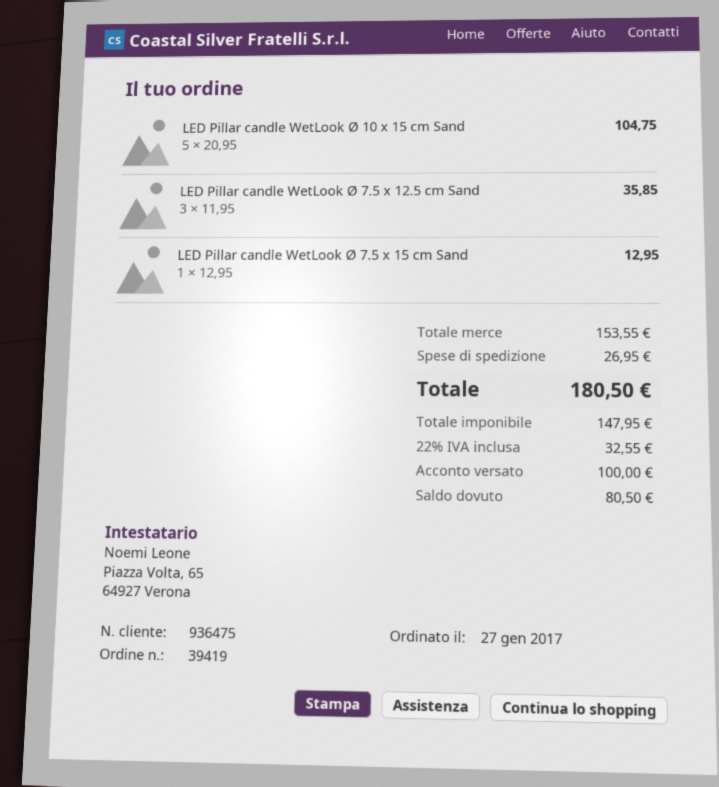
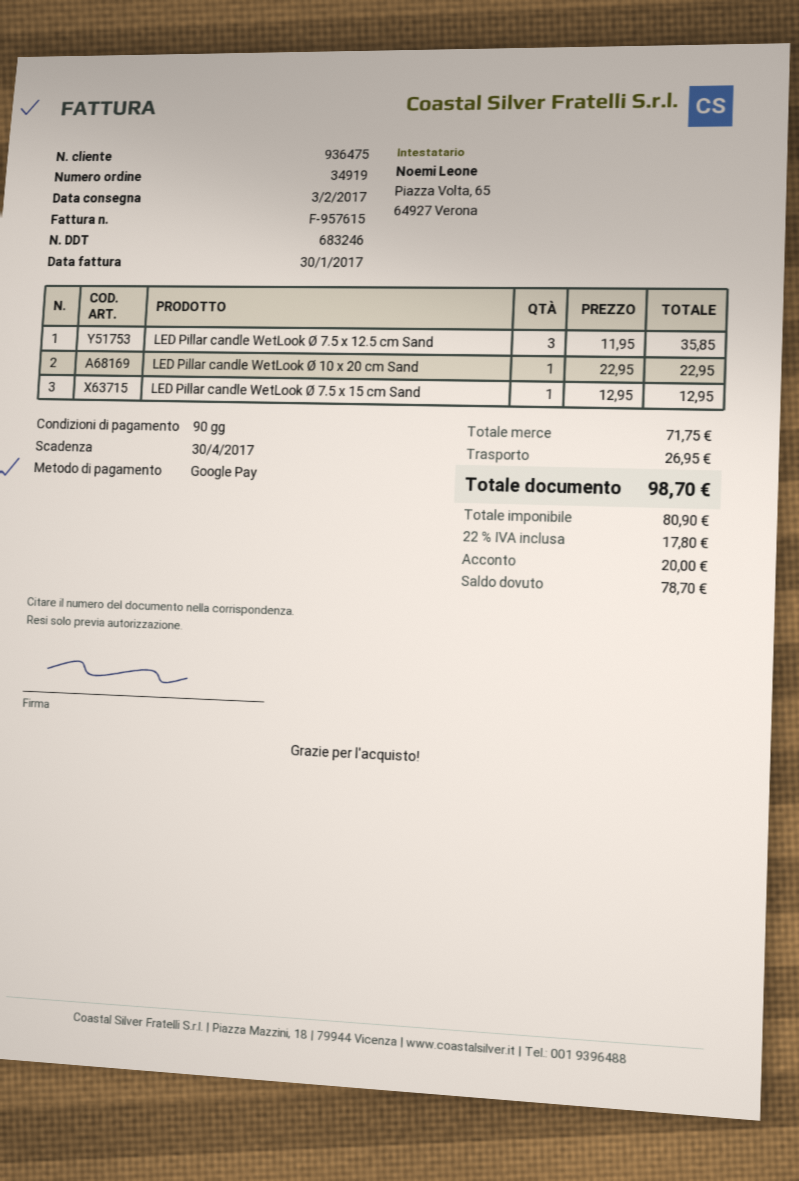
order number: 39419 -> 34919
LED Pillar candle WetLook Ø 10 x 15 cm Sand: 5 x 20.95 = 104.75 -> none
LED Pillar candle WetLook Ø 10 x 20 cm Sand: none -> 1 x 22.95 = 22.95
subtotal: 153.55 -> 71.75
net: 147.95 -> 80.90
tax: 22% = 32.55 -> 22% = 17.80
total: 180.50 -> 98.70
deposit: 100.00 -> 20.00
balance: 80.50 -> 78.70

